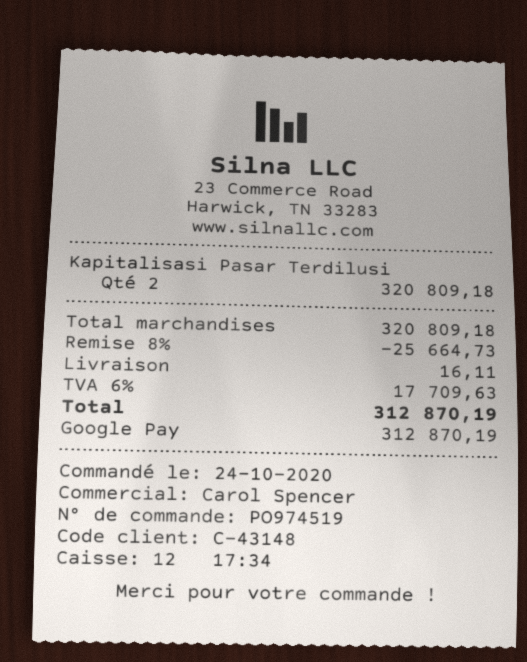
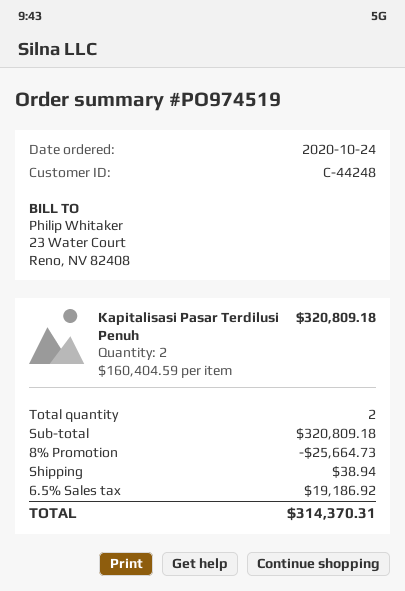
customer number: C-43148 -> C-44248
shipping: 16.11 -> 38.94
tax: 6% = 17709.63 -> 6.5% = 19186.92
total: 312870.19 -> 314370.31

